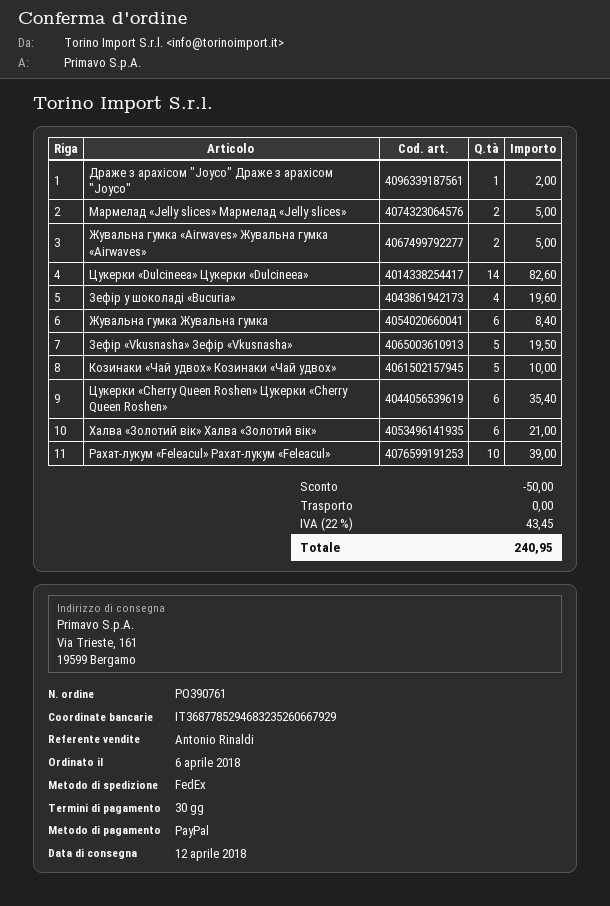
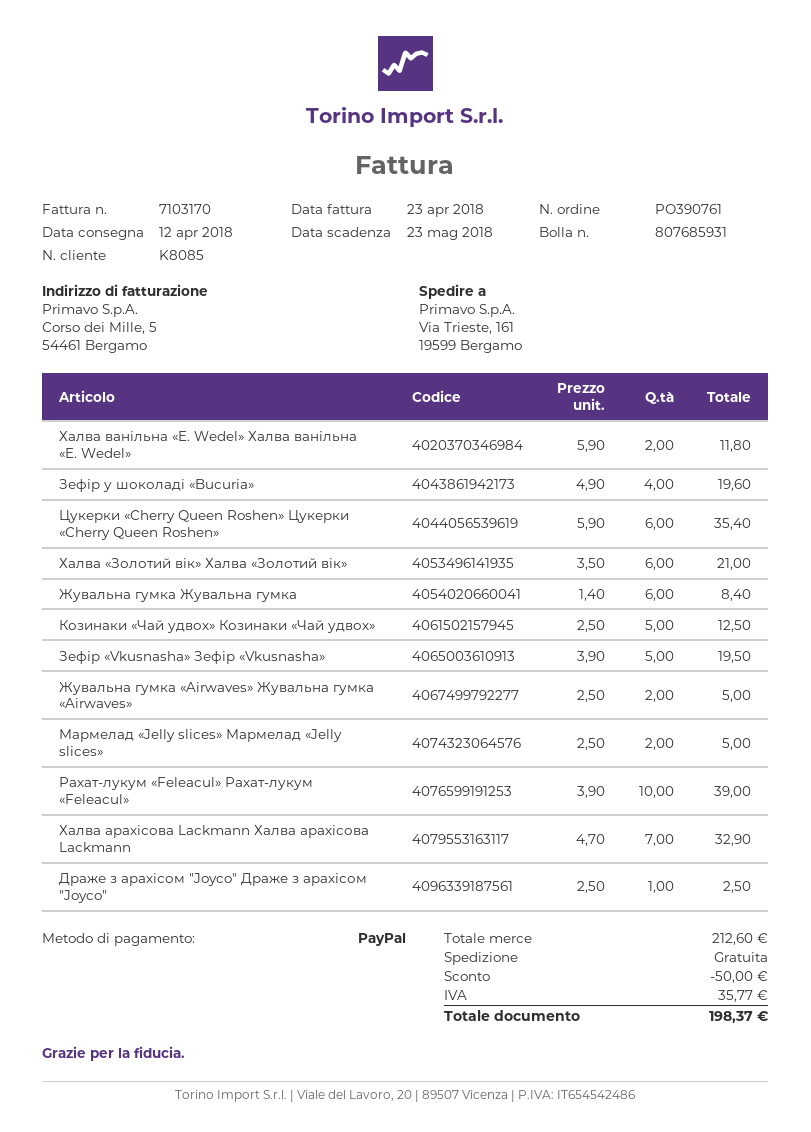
Драже з арахісом "Joyco" Драже з арахісом "Joyco": 1 for 2.00 -> 1 for 2.50
Цукерки «Dulcineea» Цукерки «Dulcineea»: 14 for 82.60 -> none
Козинаки «Чай удвох» Козинаки «Чай удвох»: 5 for 10.00 -> 5 for 12.50
Халва ванільна «E. Wedel» Халва ванільна «E. Wedel»: none -> 2 for 11.80
Халва арахісова Lackmann Халва арахісова Lackmann: none -> 7 for 32.90
tax: 43.45 -> 35.77
total: 240.95 -> 198.37

